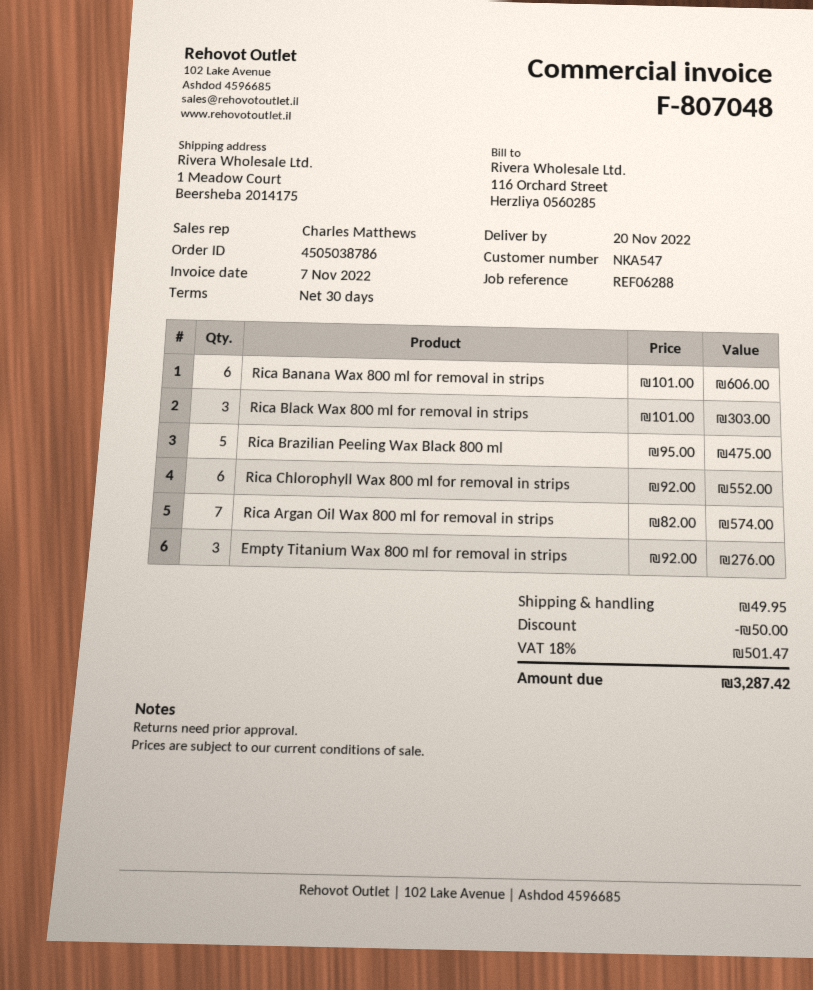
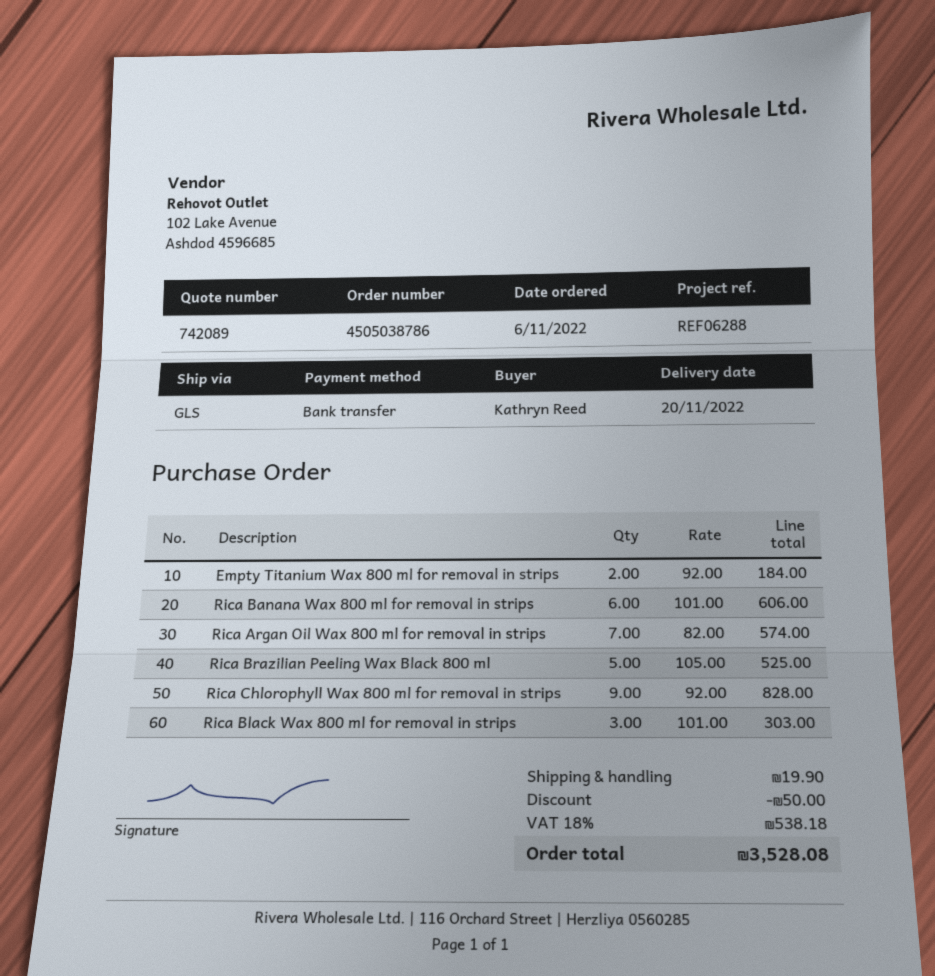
Rica Brazilian Peeling Wax Black 800 ml: 5 x 95.00 = 475.00 -> 5 x 105.00 = 525.00
Rica Chlorophyll Wax 800 ml for removal in strips: 6 x 92.00 = 552.00 -> 9 x 92.00 = 828.00
Empty Titanium Wax 800 ml for removal in strips: 3 x 92.00 = 276.00 -> 2 x 92.00 = 184.00
shipping: 49.95 -> 19.90
tax: 18% = 501.47 -> 18% = 538.18
total: 3287.42 -> 3528.08

